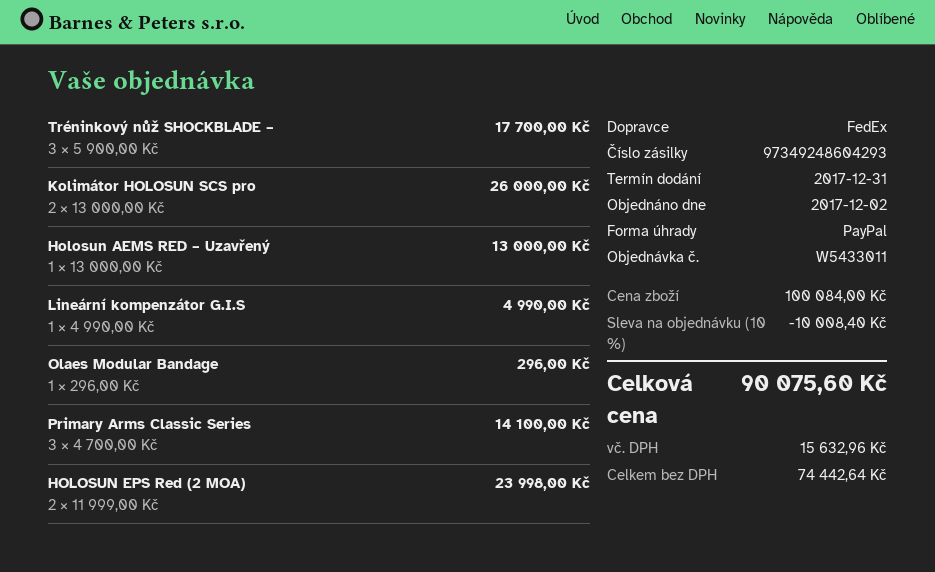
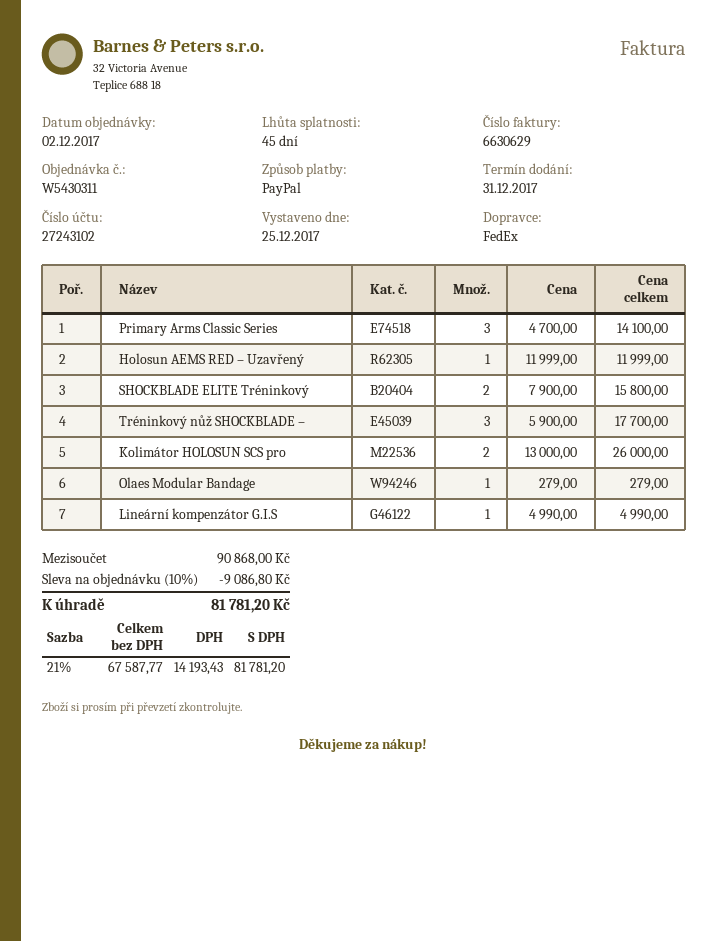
order number: W5433011 -> W5430311
Holosun AEMS RED – Uzavřený: 1 x 13000.00 = 13000.00 -> 1 x 11999.00 = 11999.00
Olaes Modular Bandage: 1 x 296.00 = 296.00 -> 1 x 279.00 = 279.00
HOLOSUN EPS Red (2 MOA): 2 x 11999.00 = 23998.00 -> none
SHOCKBLADE ELITE Tréninkový: none -> 2 x 7900.00 = 15800.00
subtotal: 100084.00 -> 90868.00
discount: 10% = 10008.40 -> 10% = 9086.80
net: 74442.64 -> 67587.77
tax: 15632.96 -> 14193.43
total: 90075.60 -> 81781.20

